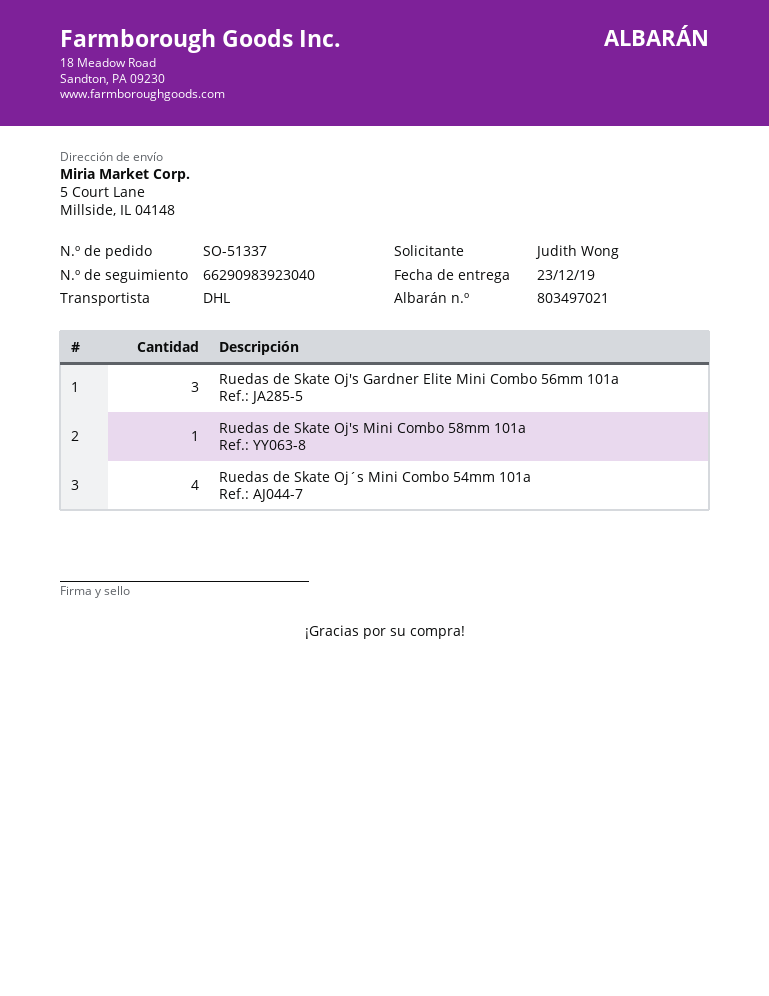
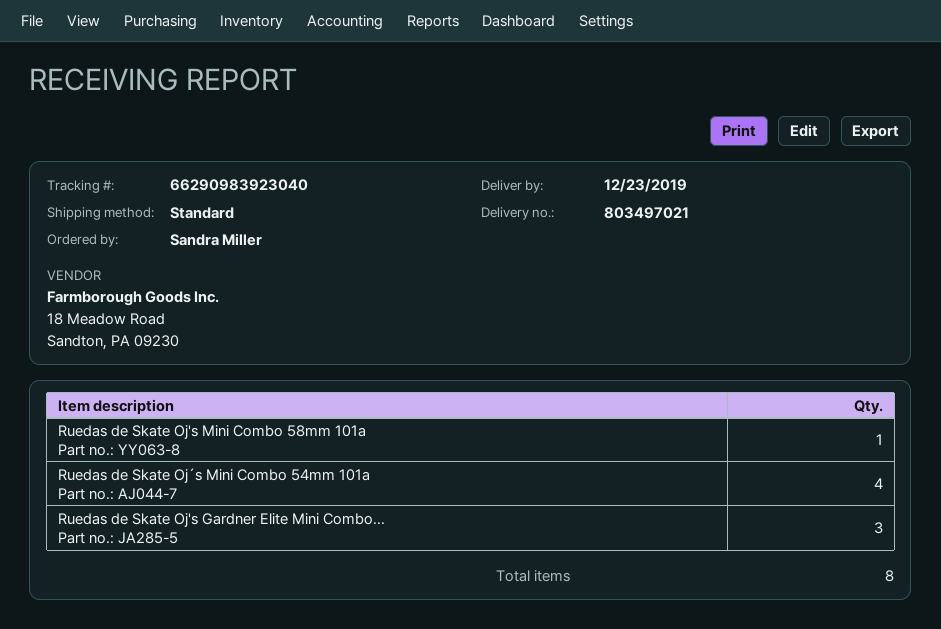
ordered by: Judith Wong -> Sandra Miller
shipping method: DHL -> standard

